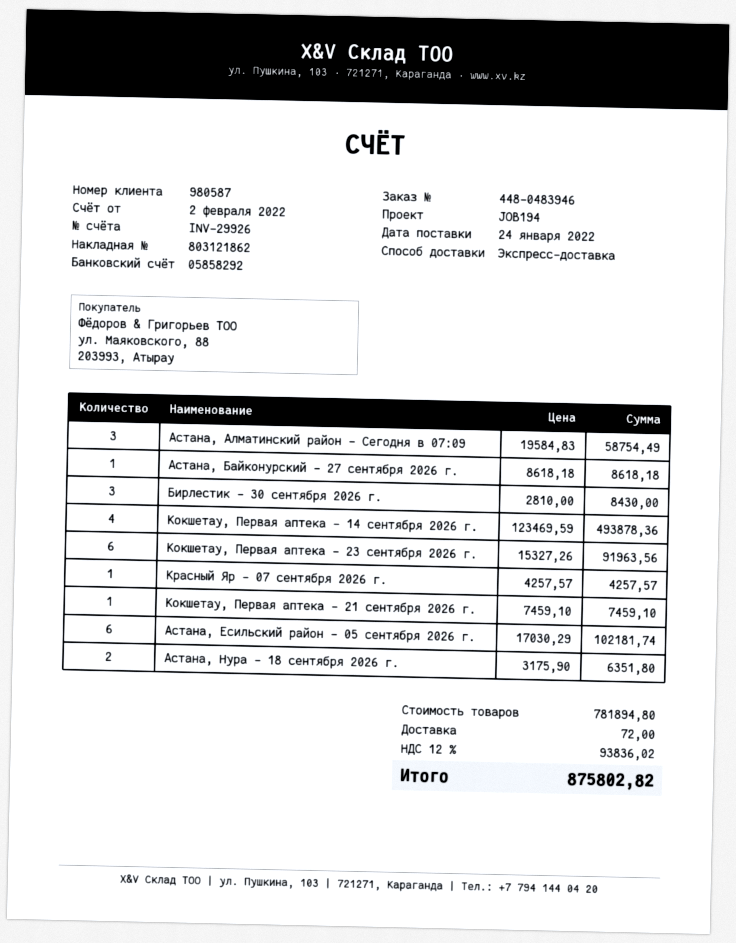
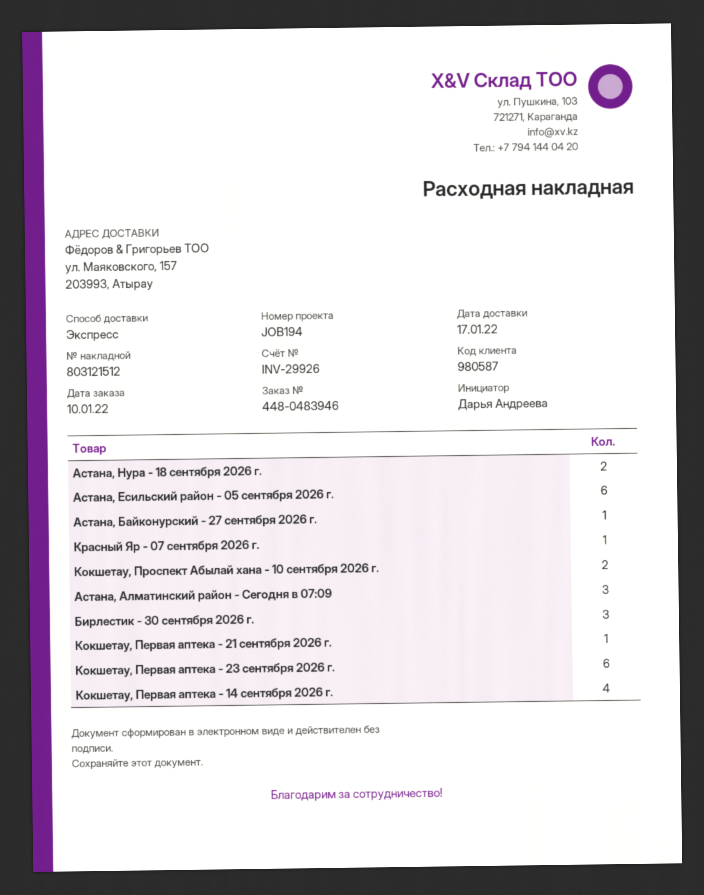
delivery note number: 803121862 -> 803121512
delivery date: 2022-01-24 -> 2022-01-17
Кокшетау, Проспект Абылай хана - 10 сентября 2026 г.: none -> 2

